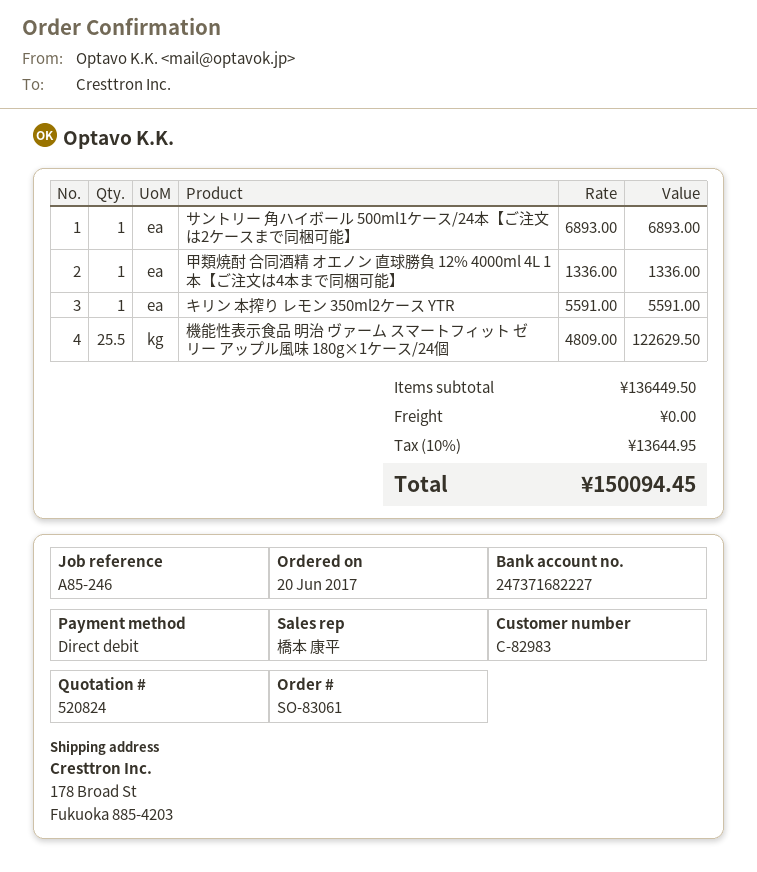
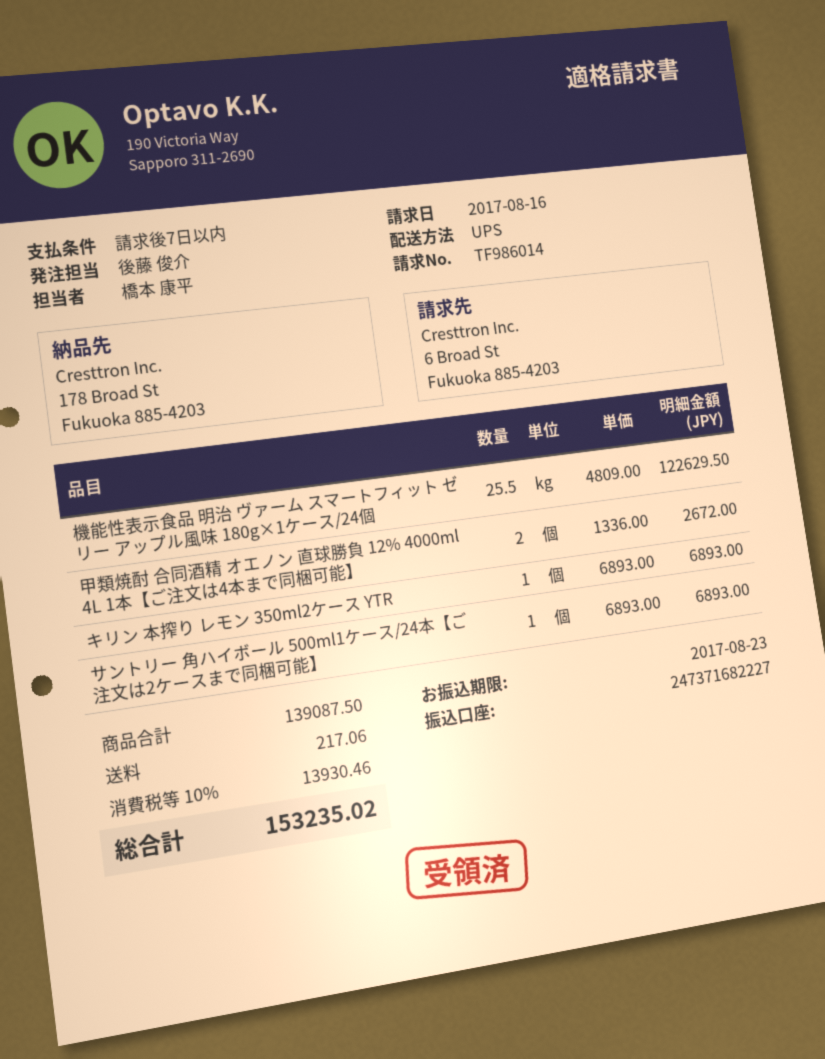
甲類焼酎 合同酒精 オエノン 直球勝負 12% 4000ml 4L 1本【ご注文は4本まで同梱可能】: 1 x 1336.00 = 1336.00 -> 2 x 1336.00 = 2672.00
キリン 本搾り レモン 350ml2ケース YTR: 1 x 5591.00 = 5591.00 -> 1 x 6893.00 = 6893.00
subtotal: 136449.50 -> 139087.50
shipping: 0.00 -> 217.06
tax: 10% = 13644.95 -> 10% = 13930.46
total: 150094.45 -> 153235.02

